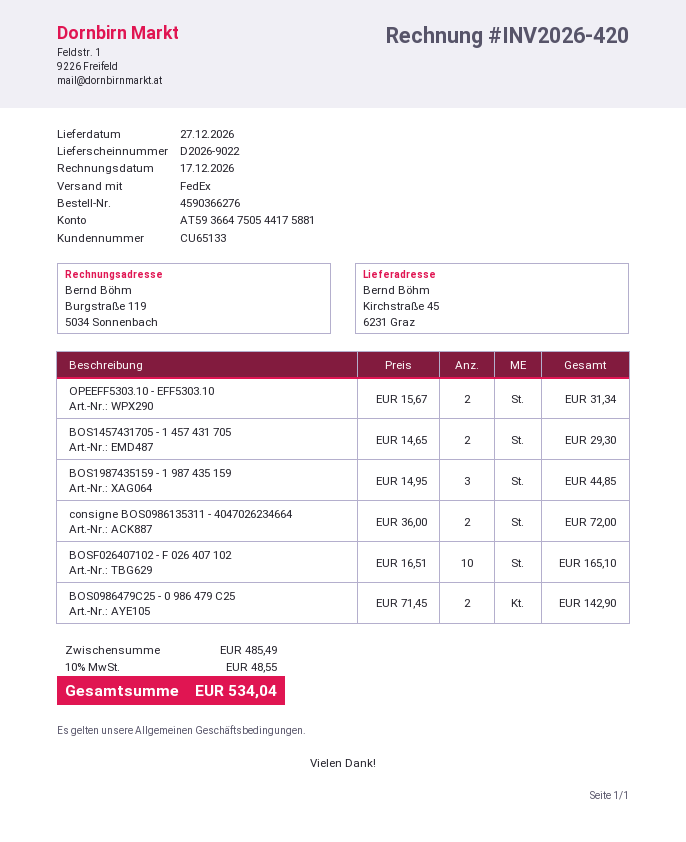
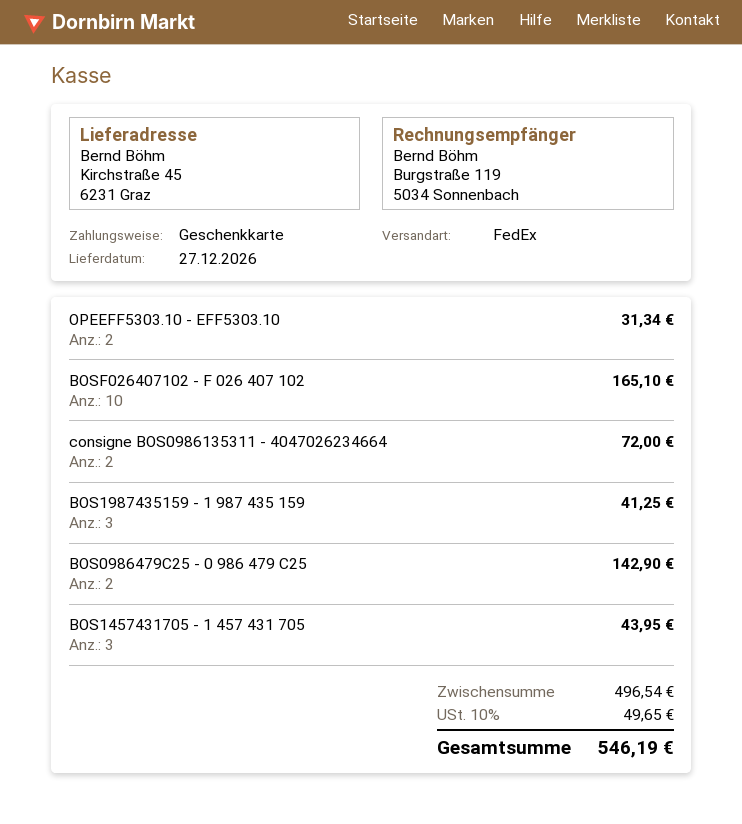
BOS1457431705 - 1 457 431 705: 2 for 29.30 -> 3 for 43.95
BOS1987435159 - 1 987 435 159: 3 for 44.85 -> 3 for 41.25
subtotal: 485.49 -> 496.54
tax: 10% = 48.55 -> 10% = 49.65
total: 534.04 -> 546.19

